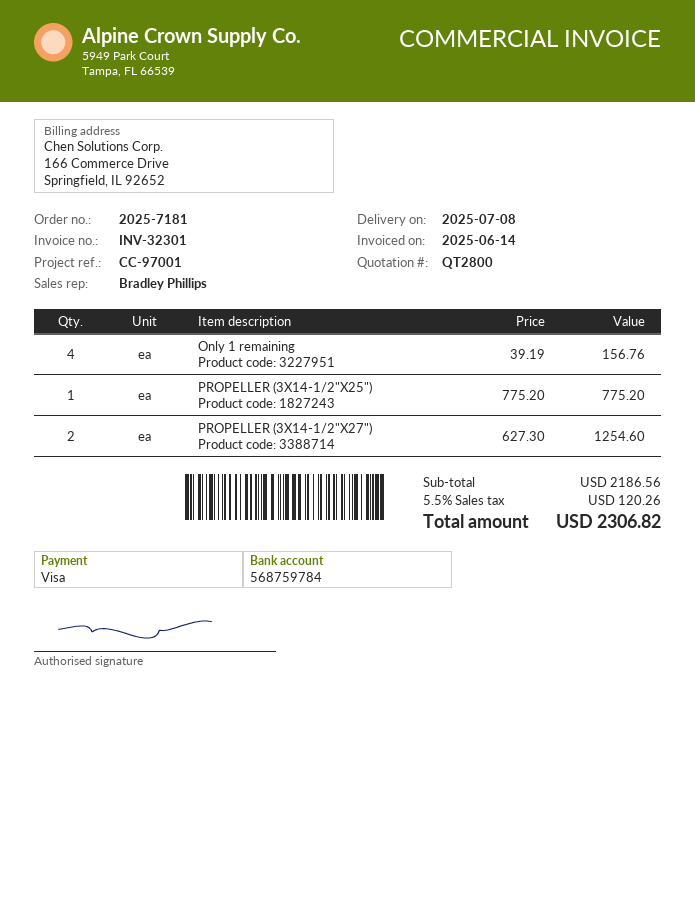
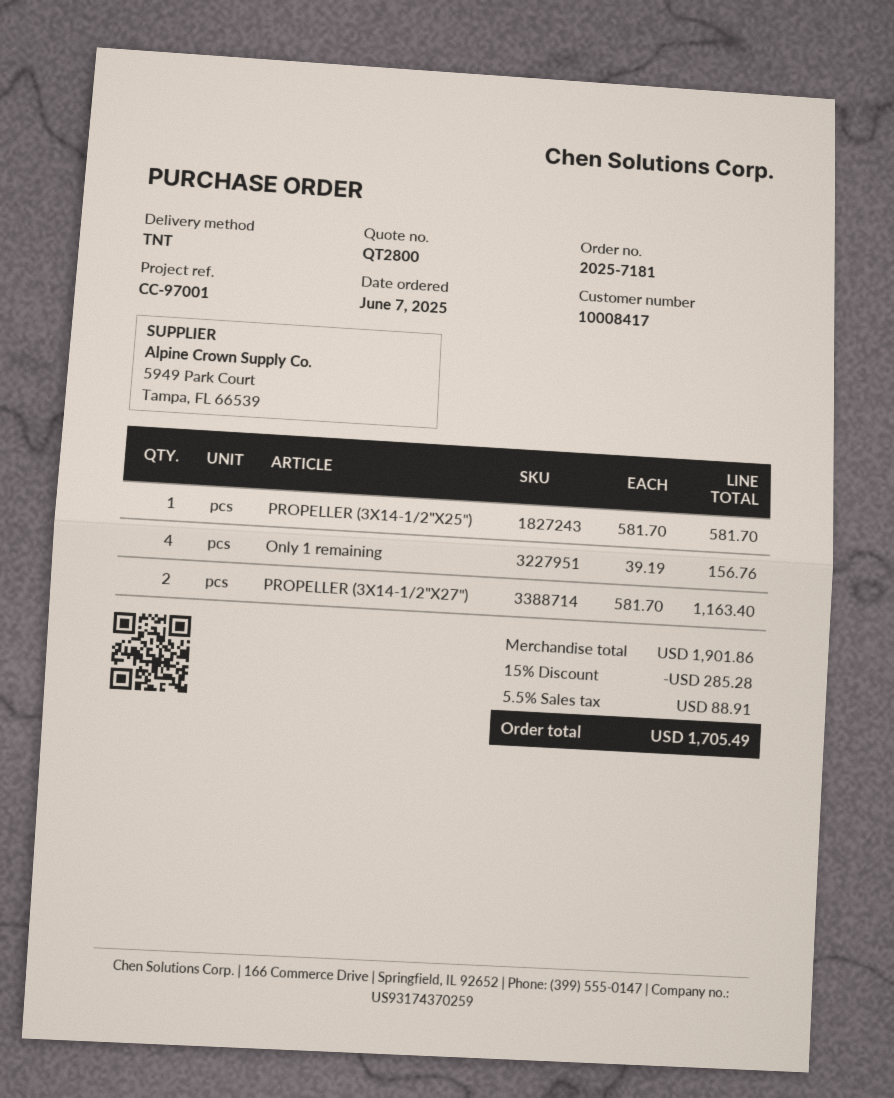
PROPELLER (3X14-1/2"X25"): 1 x 775.20 = 775.20 -> 1 x 581.70 = 581.70
PROPELLER (3X14-1/2"X27"): 2 x 627.30 = 1254.60 -> 2 x 581.70 = 1163.40
subtotal: 2186.56 -> 1901.86
discount: none -> 15% = 285.28
tax: 5.5% = 120.26 -> 5.5% = 88.91
total: 2306.82 -> 1705.49

